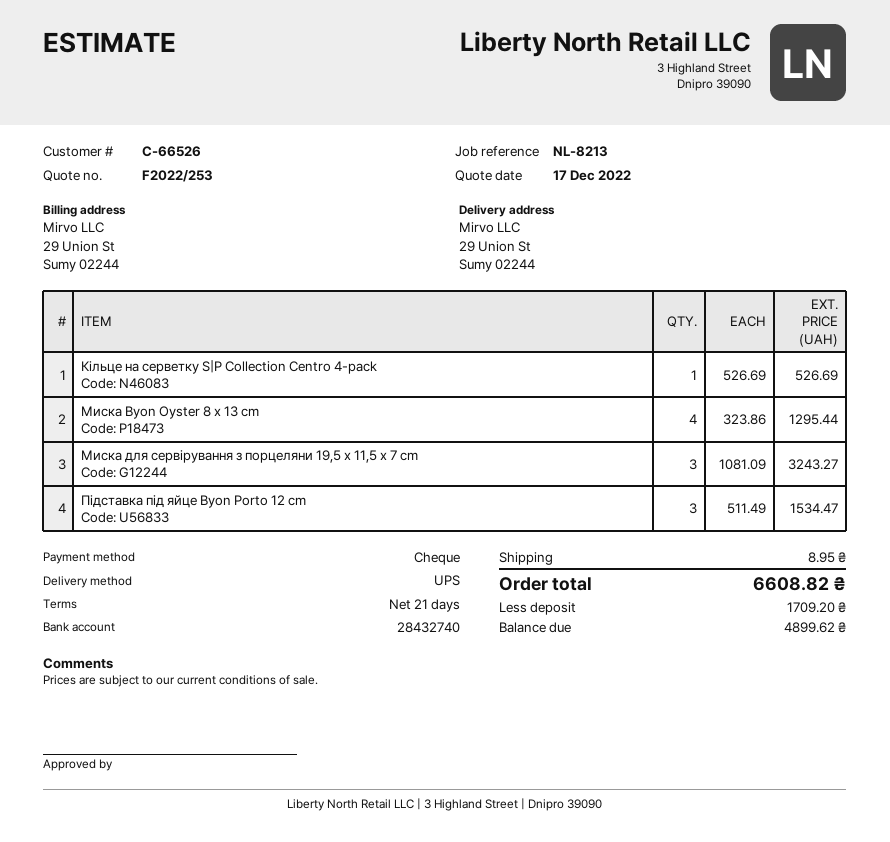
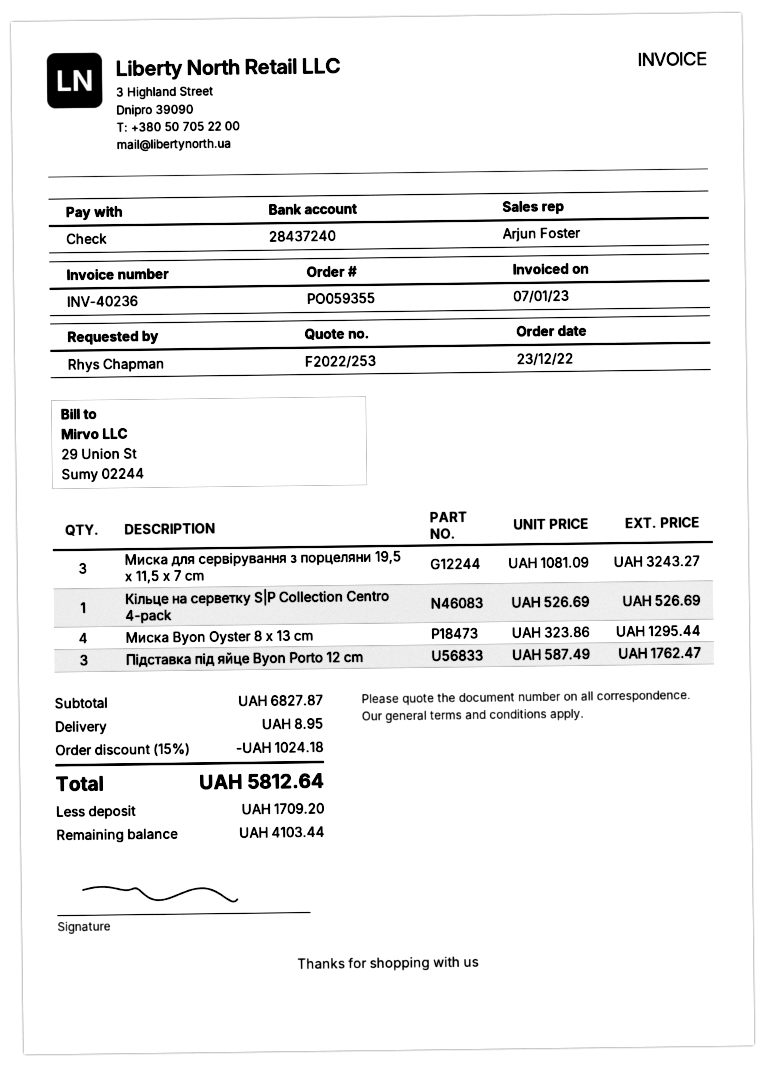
bank account: 28432740 -> 28437240
Підставка під яйце Byon Porto 12 cm: 3 x 511.49 = 1534.47 -> 3 x 587.49 = 1762.47
discount: none -> 15% = 1024.18
total: 6608.82 -> 5812.64
balance: 4899.62 -> 4103.44

